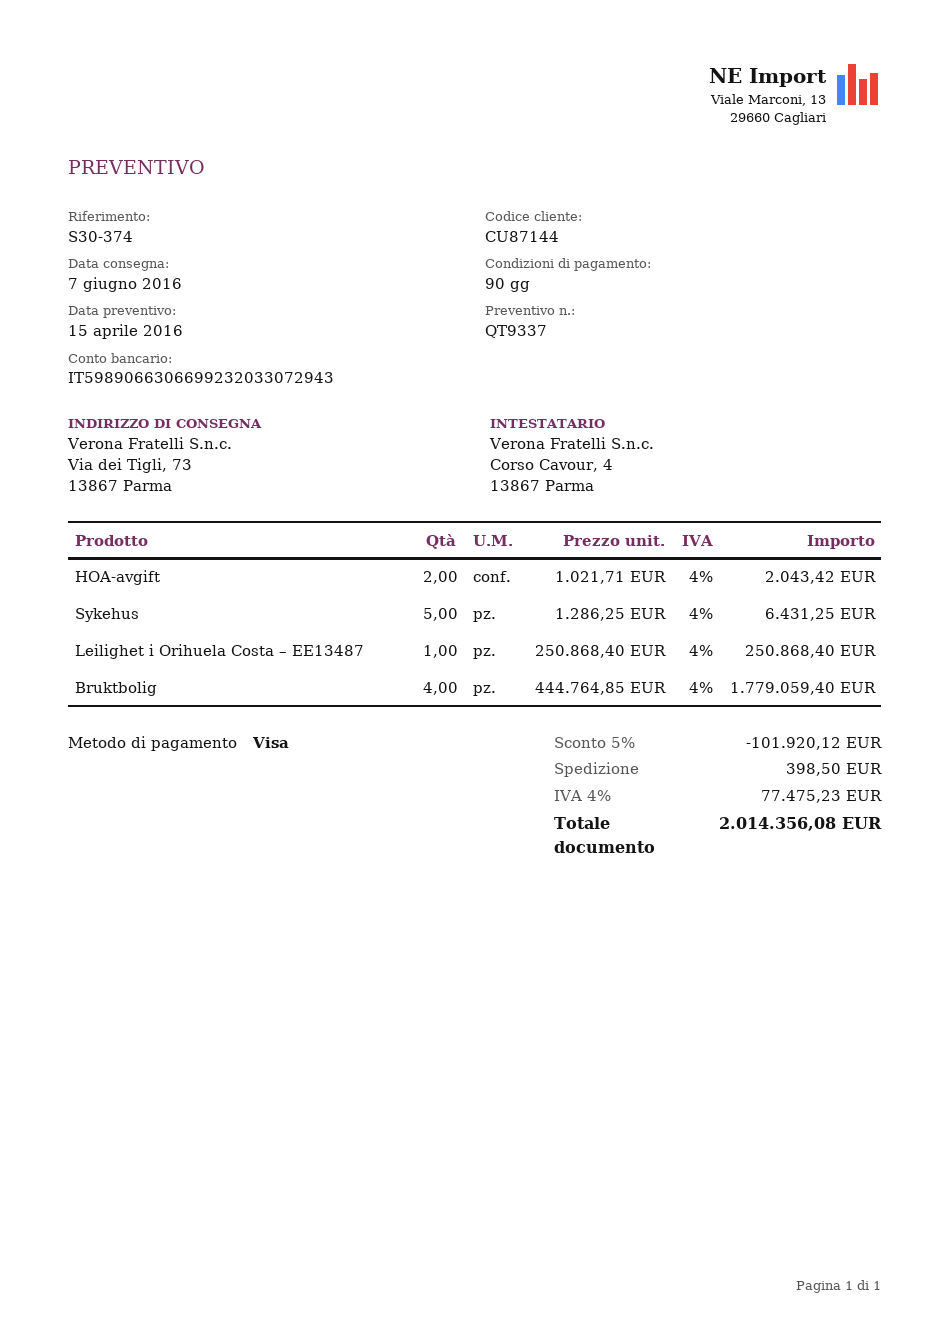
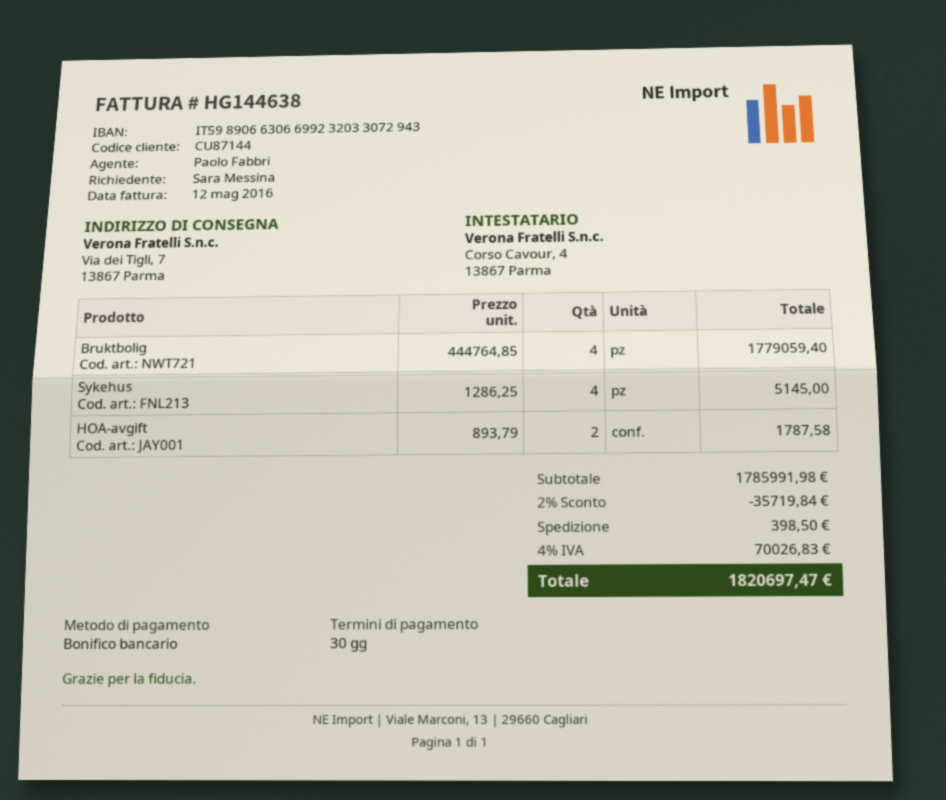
payment terms: 90 days -> 30 days
payment method: Visa -> bank transfer
ship to: Via dei Tigli, 73, 13867 Parma -> Via dei Tigli, 7, 13867 Parma
HOA-avgift: 2 x 1021.71 = 2043.42 -> 2 x 893.79 = 1787.58
Sykehus: 5 x 1286.25 = 6431.25 -> 4 x 1286.25 = 5145.00
Leilighet i Orihuela Costa – EE13487: 1 x 250868.40 = 250868.40 -> none
discount: 5% = 101920.12 -> 2% = 35719.84
tax: 4% = 77475.23 -> 4% = 70026.83
total: 2014356.08 -> 1820697.47

